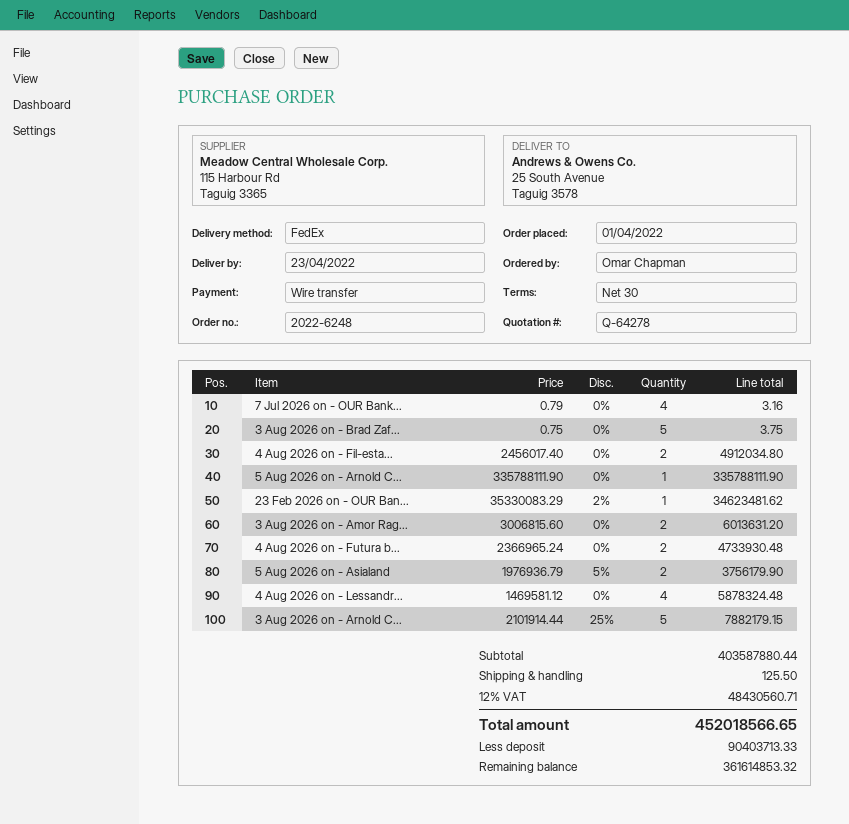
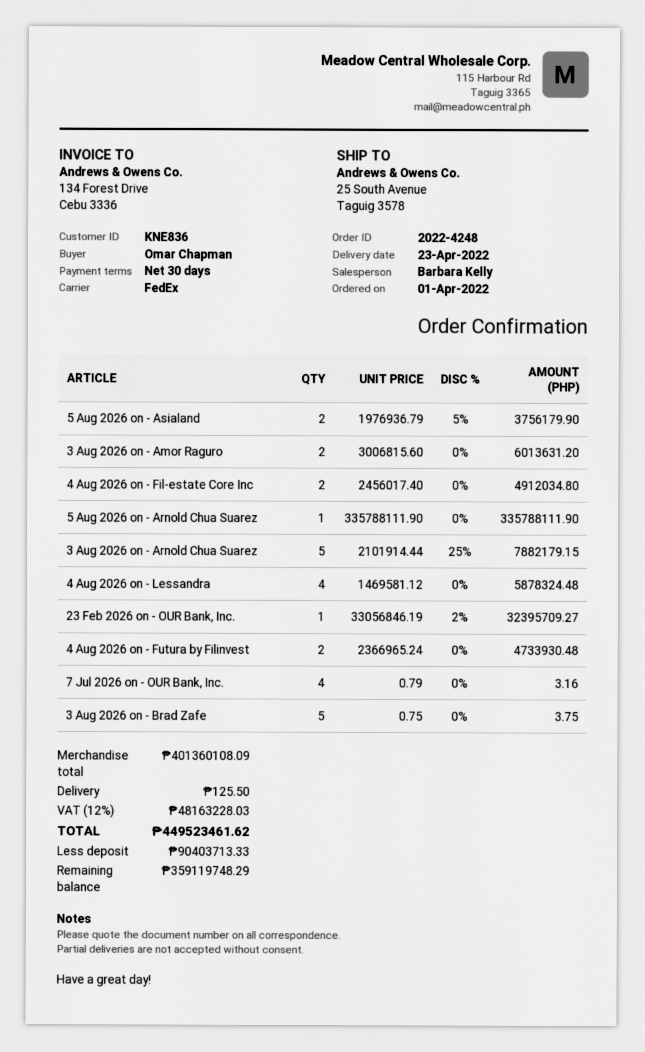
order number: 2022-6248 -> 2022-4248
23 Feb 2026 on - OUR Ban...: 1 x 35330083.29 - 2% = 34623481.62 -> 1 x 33056846.19 - 2% = 32395709.27
subtotal: 403587880.44 -> 401360108.09
tax: 12% = 48430560.71 -> 12% = 48163228.03
total: 452018566.65 -> 449523461.62
balance: 361614853.32 -> 359119748.29

